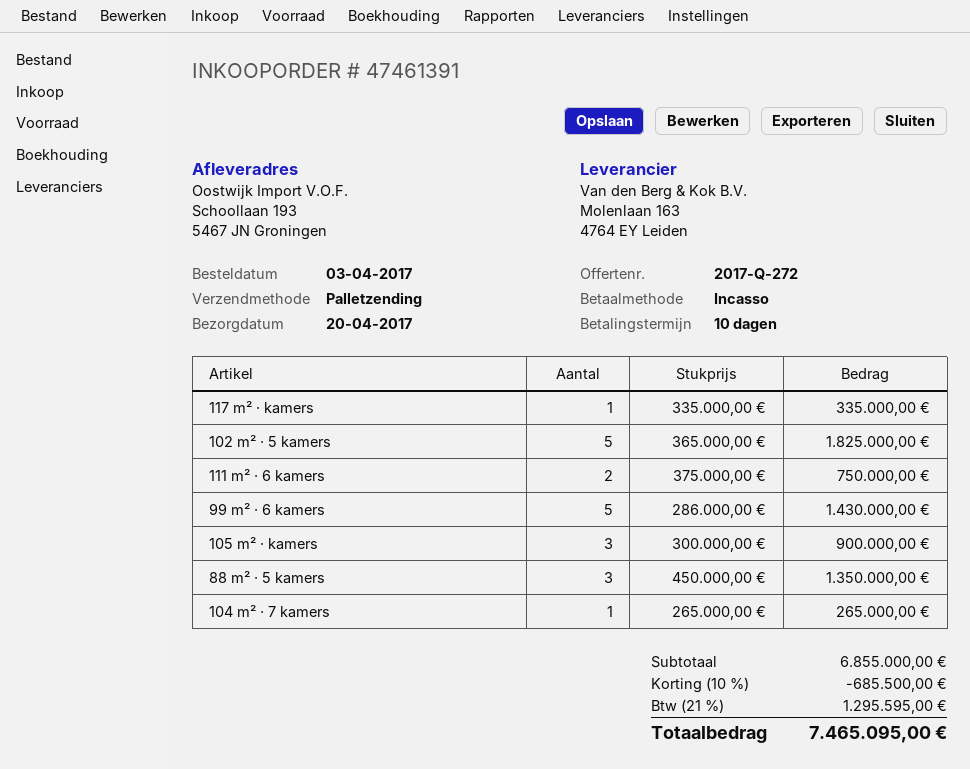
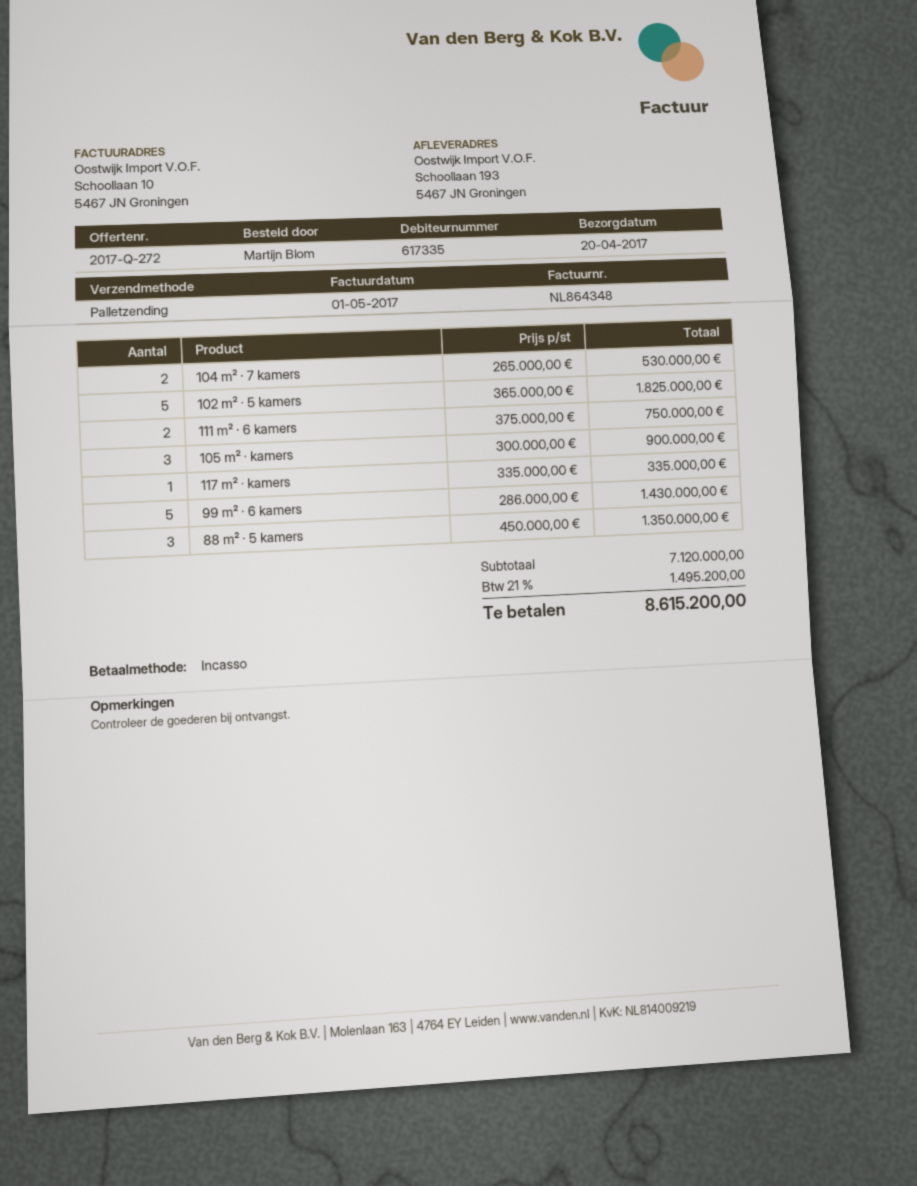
104 m² · 7 kamers: 1 x 265000.00 = 265000.00 -> 2 x 265000.00 = 530000.00
subtotal: 6855000.00 -> 7120000.00
discount: 10% = 685500.00 -> none
tax: 21% = 1295595.00 -> 21% = 1495200.00
total: 7465095.00 -> 8615200.00

